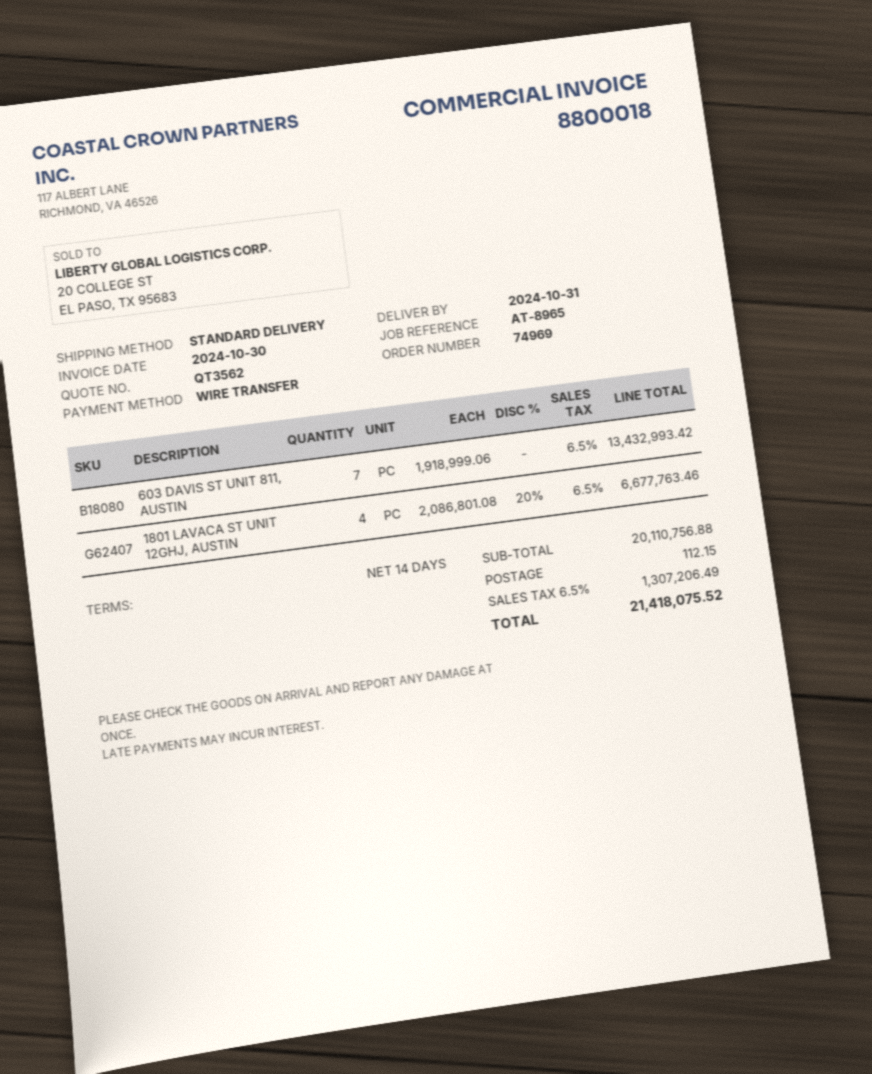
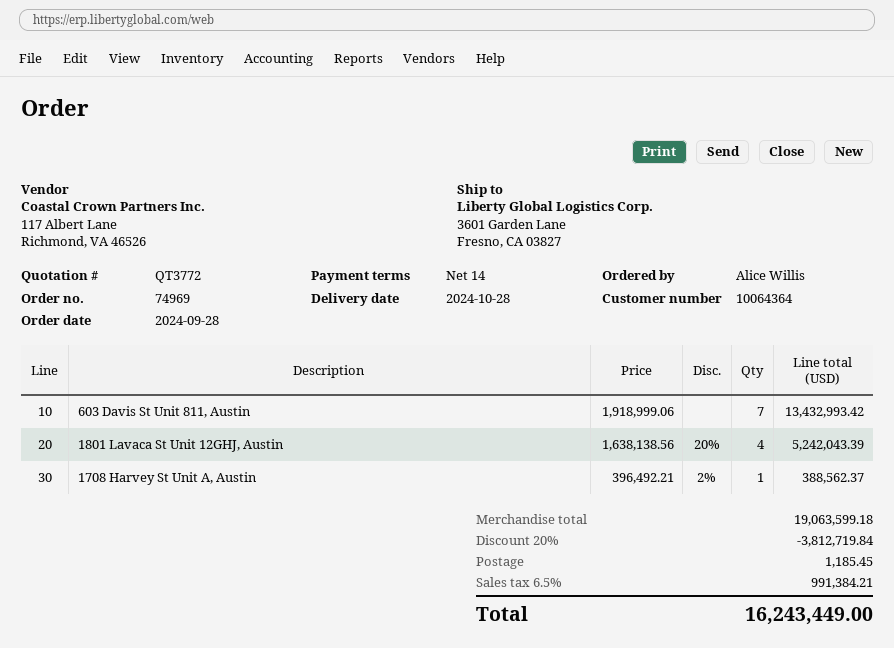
quote number: QT3562 -> QT3772
delivery date: 2024-10-31 -> 2024-10-28
1801 LAVACA ST UNIT 12GHJ, AUSTIN: 4 x 2086801.08 - 20% = 6677763.46 -> 4 x 1638138.56 - 20% = 5242043.39
1708 Harvey St Unit A, Austin: none -> 1 x 396492.21 - 2% = 388562.37
subtotal: 20110756.88 -> 19063599.18
discount: none -> 20% = 3812719.84
shipping: 112.15 -> 1185.45
tax: 6.5% = 1307206.49 -> 6.5% = 991384.21
total: 21418075.52 -> 16243449.00

